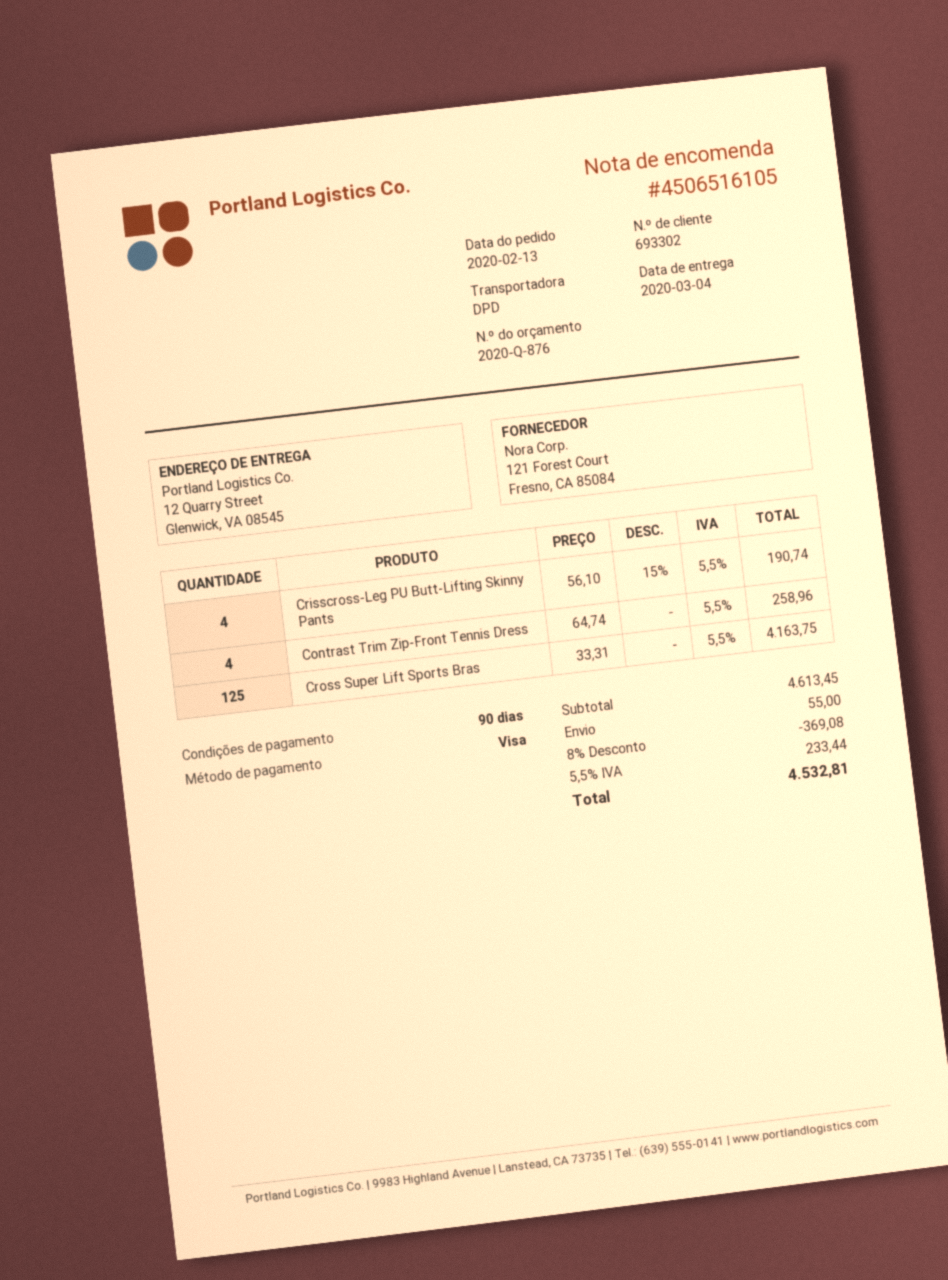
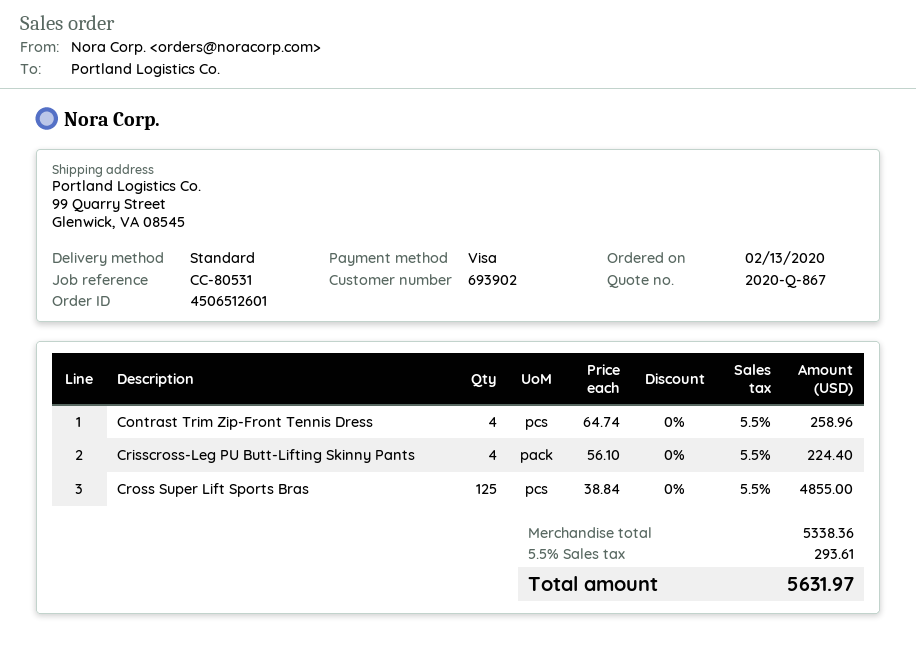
quote number: 2020-Q-876 -> 2020-Q-867
order number: 4506516105 -> 4506512601
customer number: 693302 -> 693902
shipping method: DPD -> standard
ship to: 12 Quarry Street, Glenwick, VA 08545 -> 99 Quarry Street, Glenwick, VA 08545
Crisscross-Leg PU Butt-Lifting Skinny Pants: 4 x 56.10 - 15% = 190.74 -> 4 x 56.10 = 224.40
Cross Super Lift Sports Bras: 125 x 33.31 = 4163.75 -> 125 x 38.84 = 4855.00
subtotal: 4613.45 -> 5338.36
discount: 8% = 369.08 -> none
shipping: 55.00 -> none
tax: 5.5% = 233.44 -> 5.5% = 293.61
total: 4532.81 -> 5631.97

